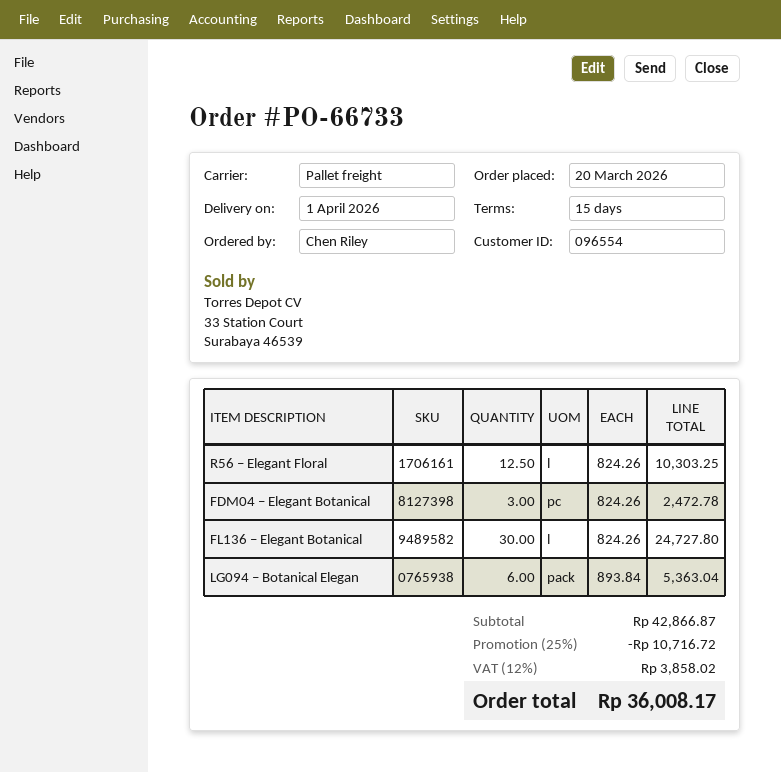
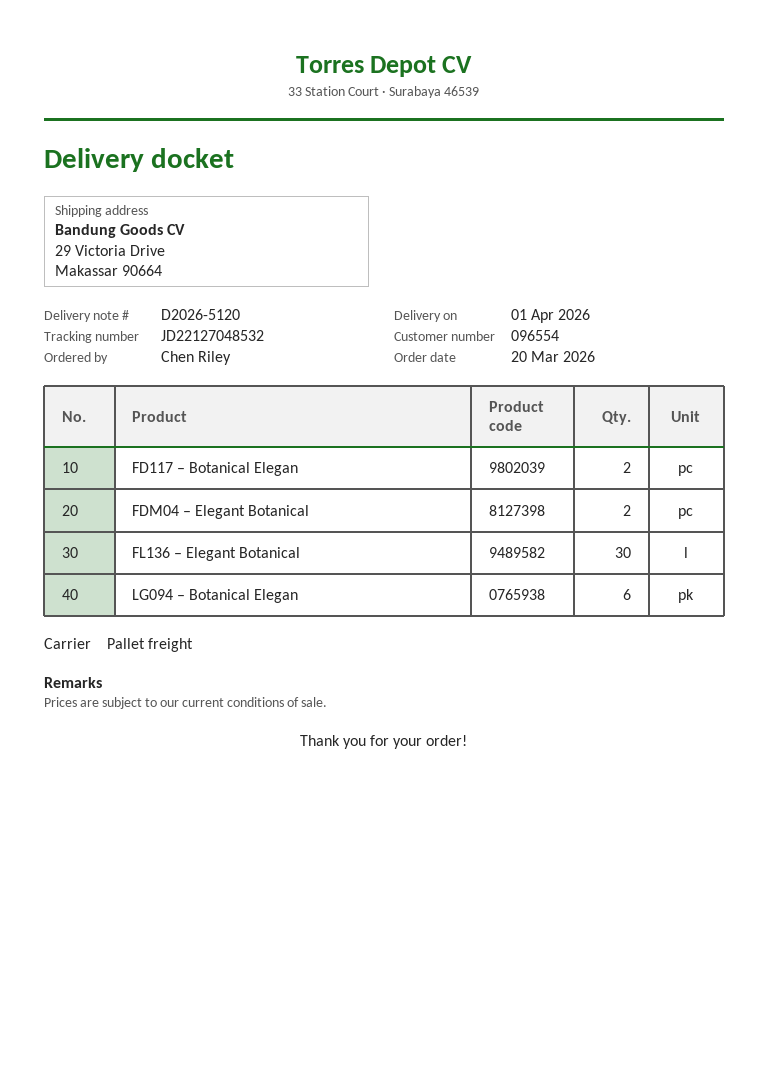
R56 – Elegant Floral: 12.5 -> none
FDM04 – Elegant Botanical: 3 -> 2
FD117 – Botanical Elegan: none -> 2

